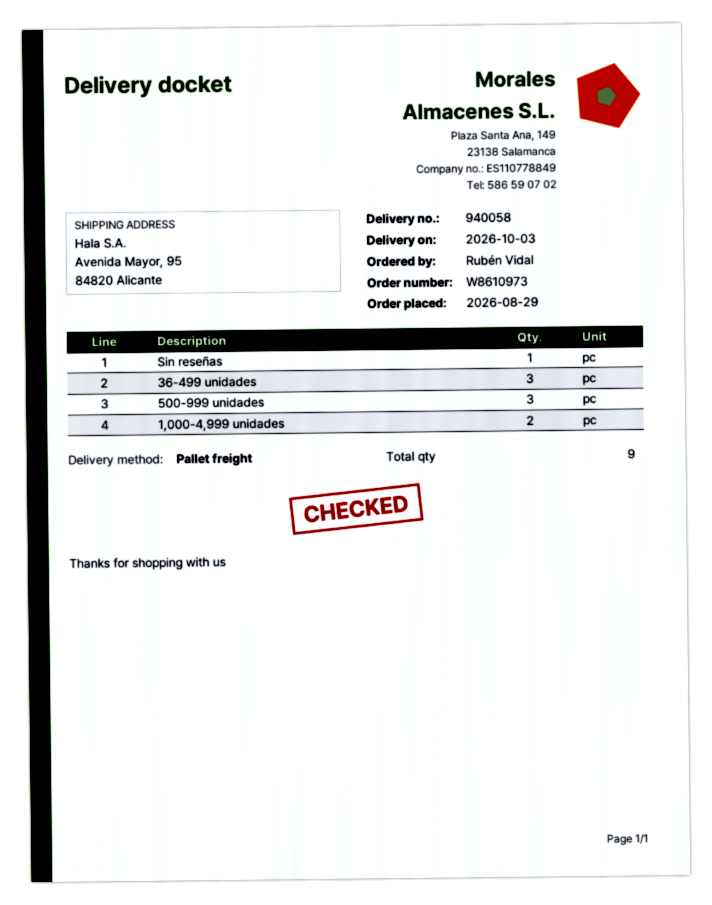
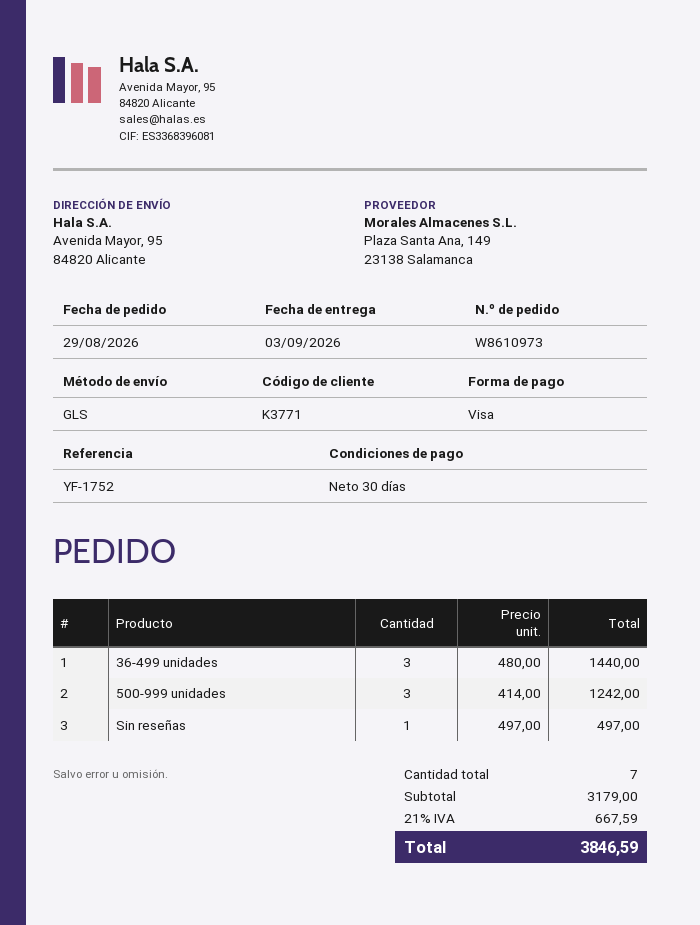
delivery date: 2026-10-03 -> 2026-09-03
shipping method: pallet freight -> GLS
1,000-4,999 unidades: 2 -> none
total quantity: 9 -> 7

